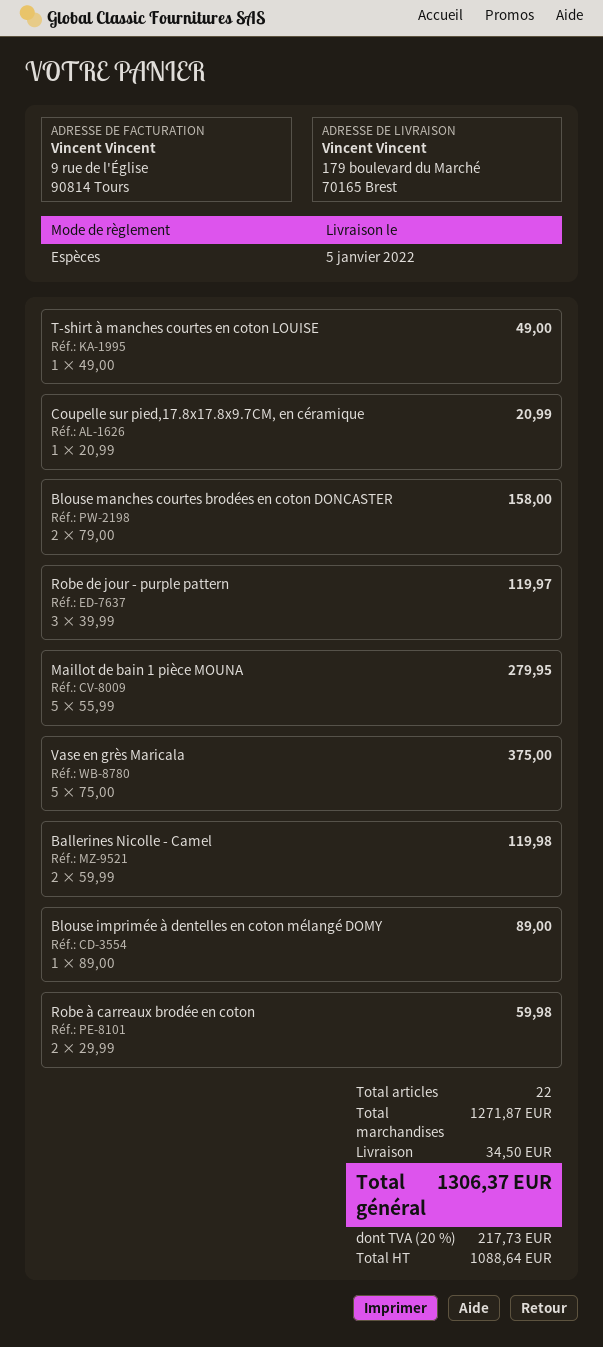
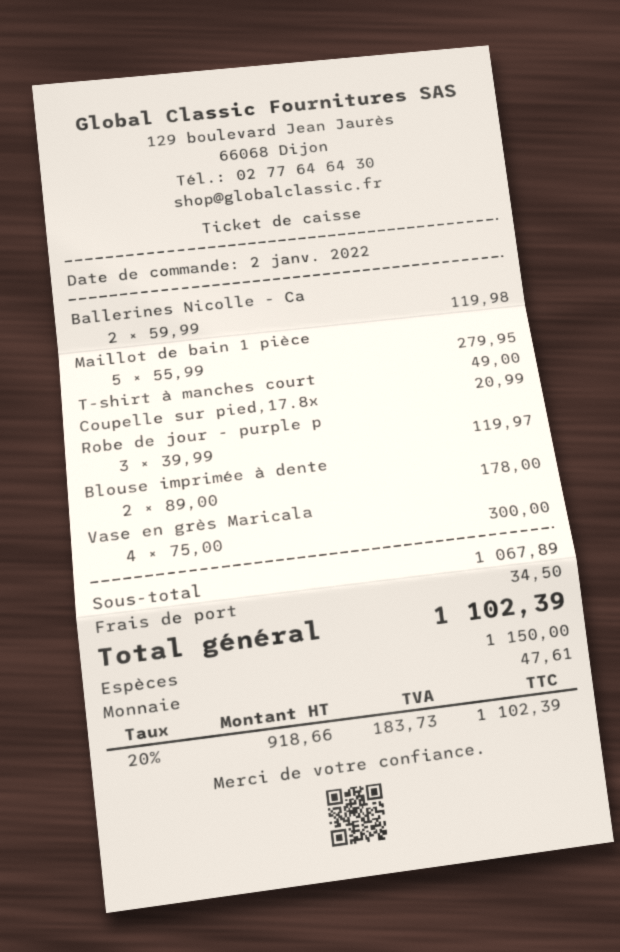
Blouse manches courtes brodées en coton DONCASTER: 2 x 79.00 = 158.00 -> none
Vase en grès Maricala: 5 x 75.00 = 375.00 -> 4 x 75.00 = 300.00
Blouse imprimée à dentelles en coton mélangé DOMY: 1 x 89.00 = 89.00 -> 2 x 89.00 = 178.00
Robe à carreaux brodée en coton: 2 x 29.99 = 59.98 -> none
subtotal: 1271.87 -> 1067.89
net: 1088.64 -> 918.66
tax: 20% = 217.73 -> 20% = 183.73
total: 1306.37 -> 1102.39

